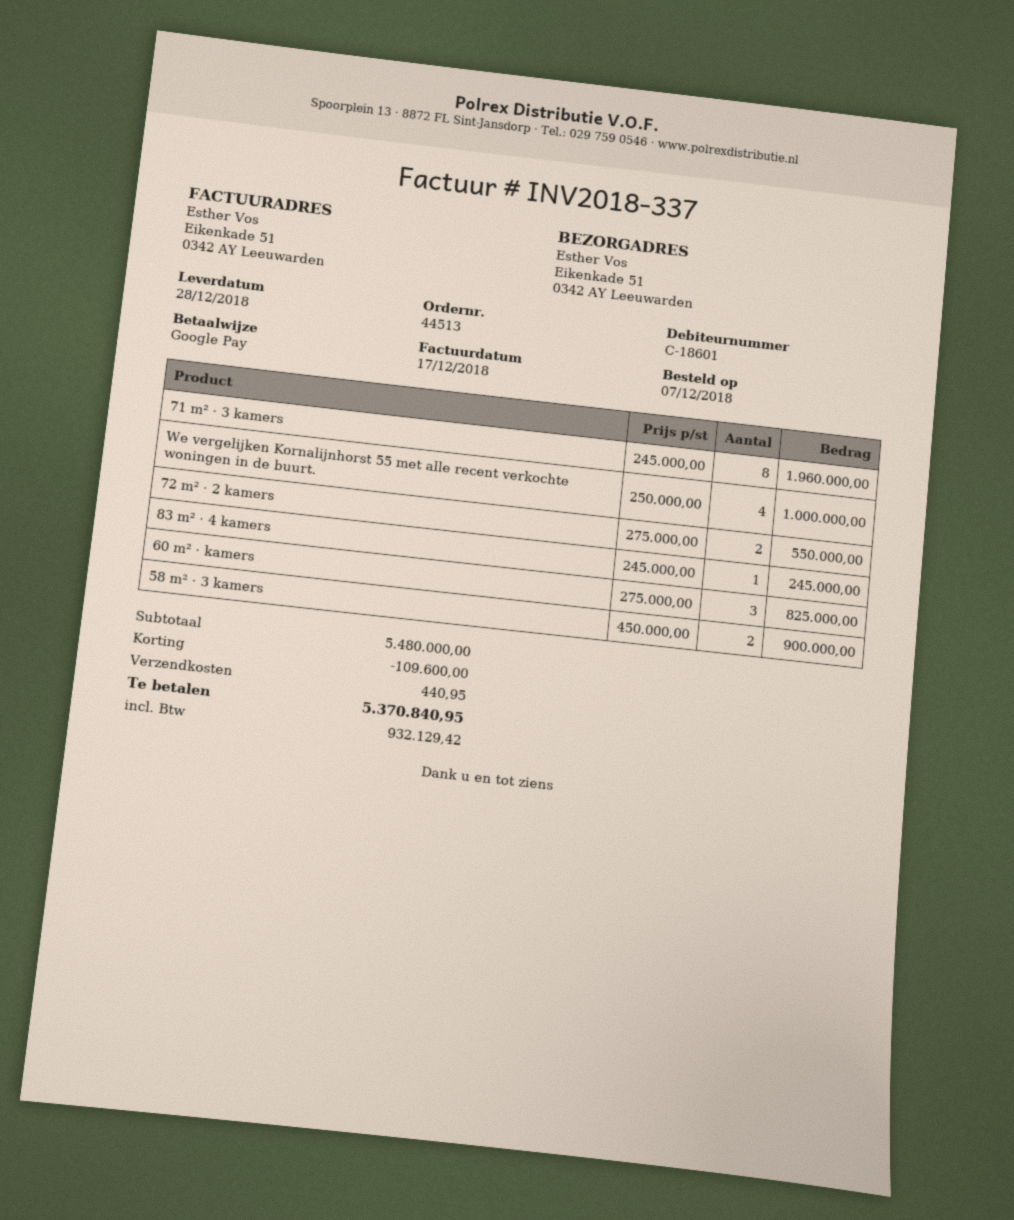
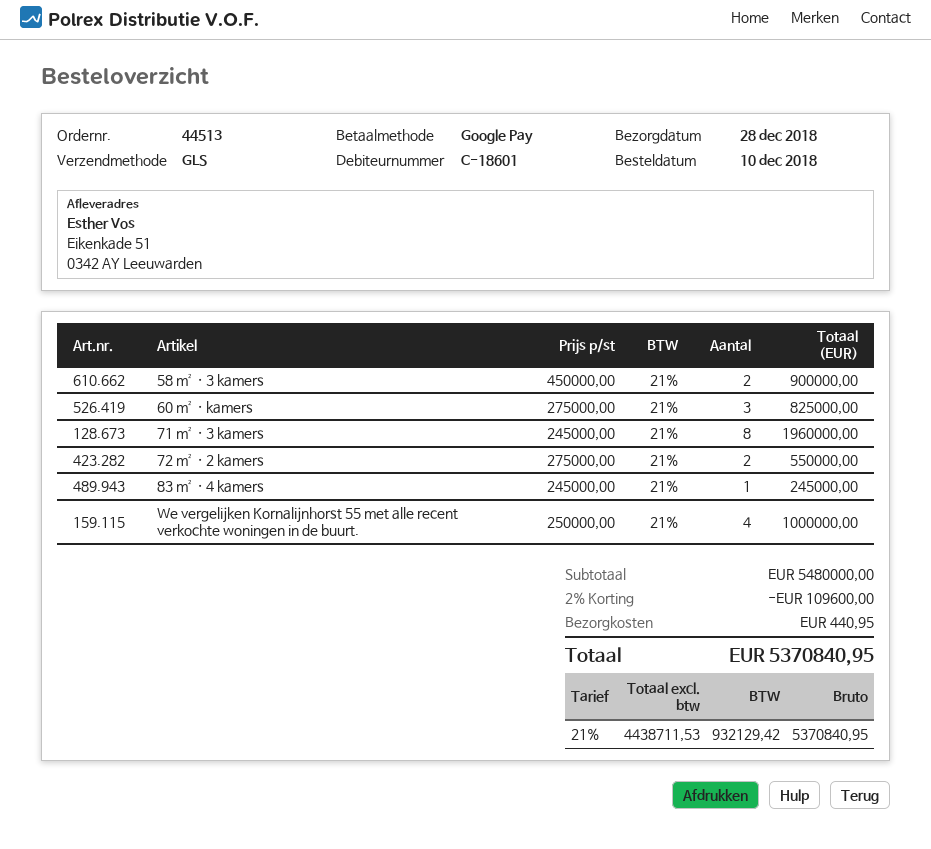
order date: 2018-12-07 -> 2018-12-10

